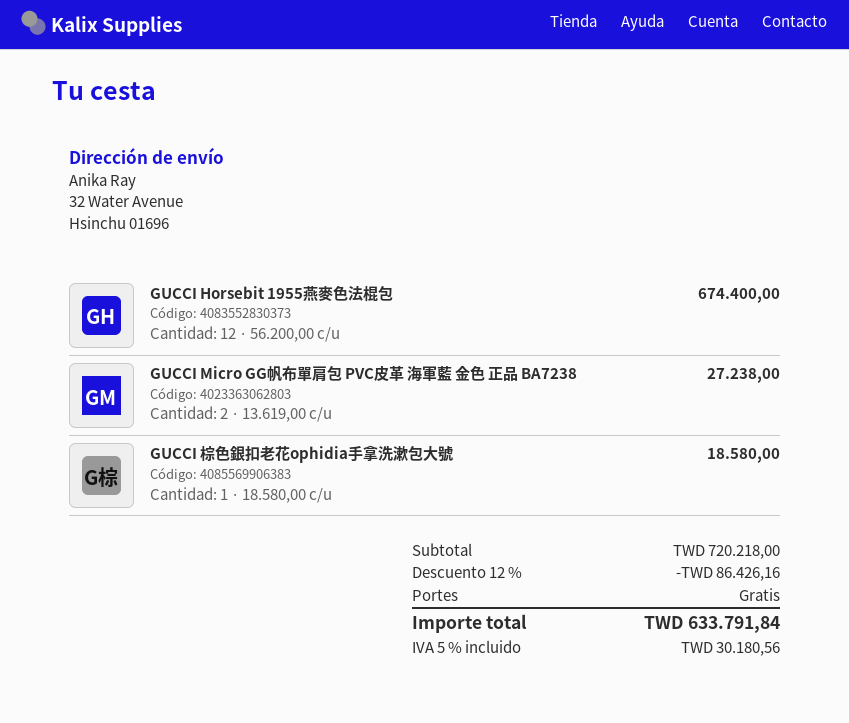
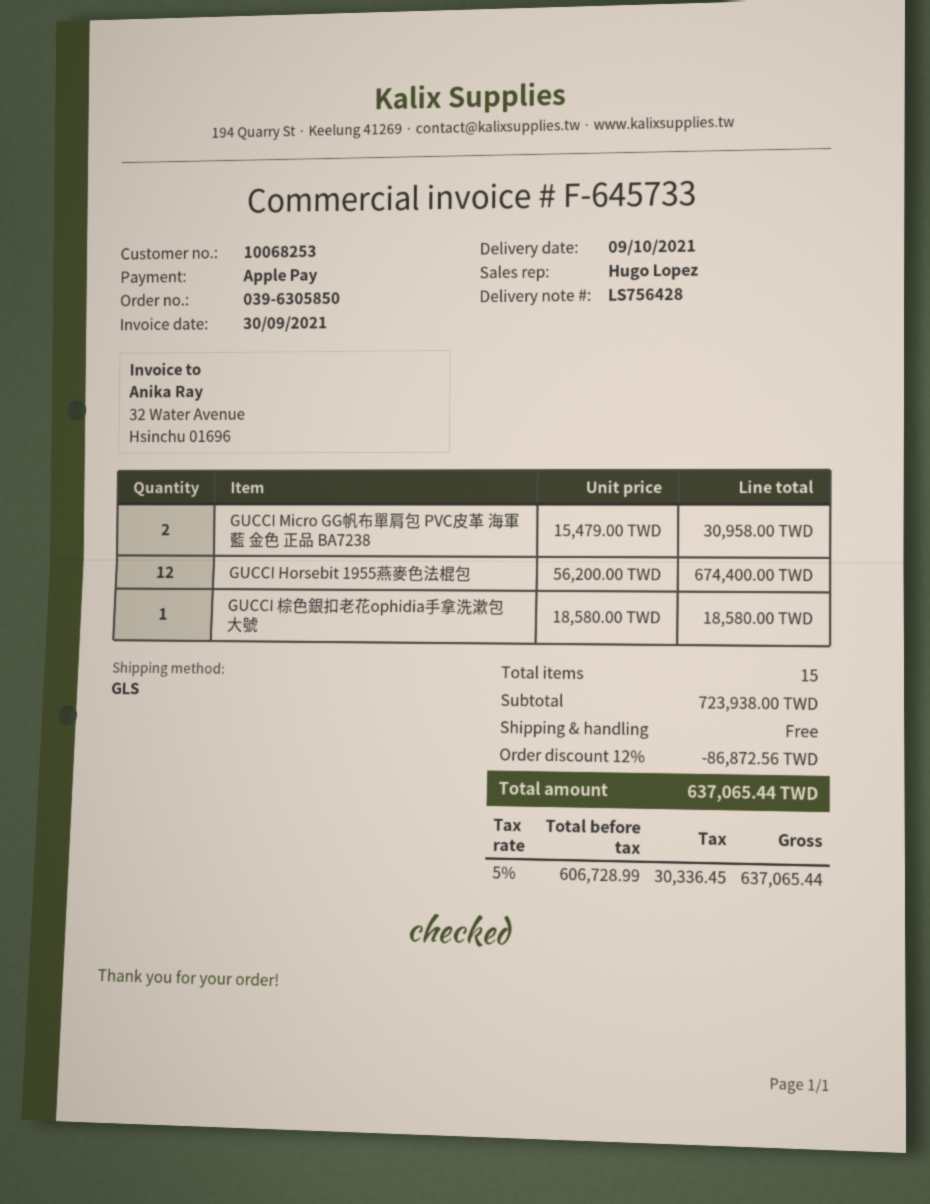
GUCCI Micro GG帆布單肩包 PVC皮革 海軍藍 金色 正品 BA7238: 2 x 13619.00 = 27238.00 -> 2 x 15479.00 = 30958.00
subtotal: 720218.00 -> 723938.00
discount: 12% = 86426.16 -> 12% = 86872.56
tax: 5% = 30180.56 -> 5% = 30336.45
total: 633791.84 -> 637065.44

